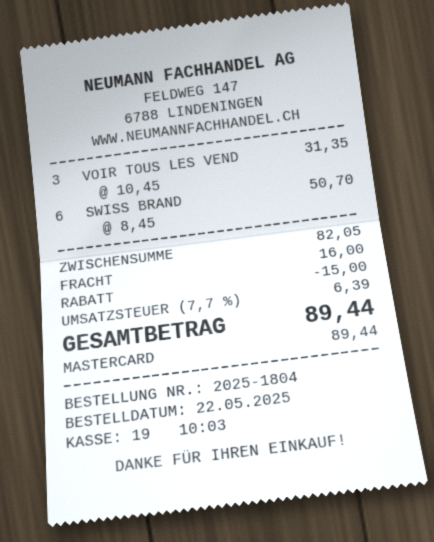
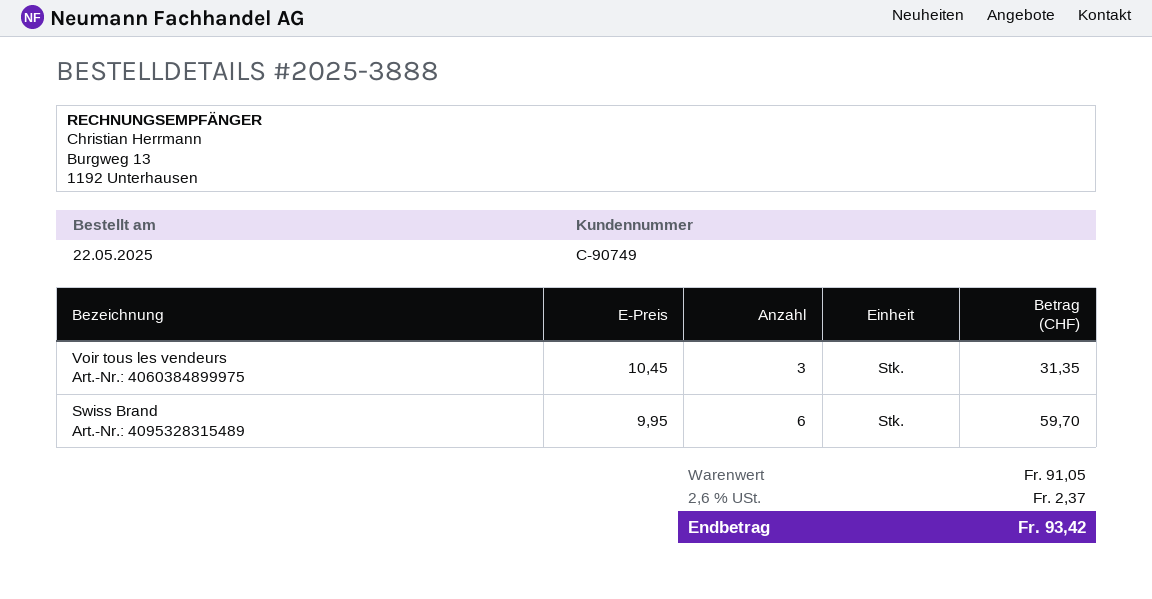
order number: 2025-1804 -> 2025-3888
SWISS BRAND: 6 x 8.45 = 50.70 -> 6 x 9.95 = 59.70
subtotal: 82.05 -> 91.05
discount: 15.00 -> none
shipping: 16.00 -> none
tax: 7.7% = 6.39 -> 2.6% = 2.37
total: 89.44 -> 93.42

